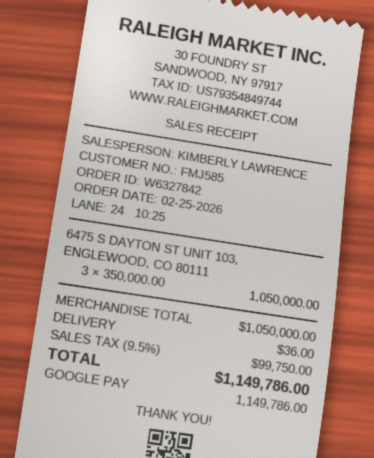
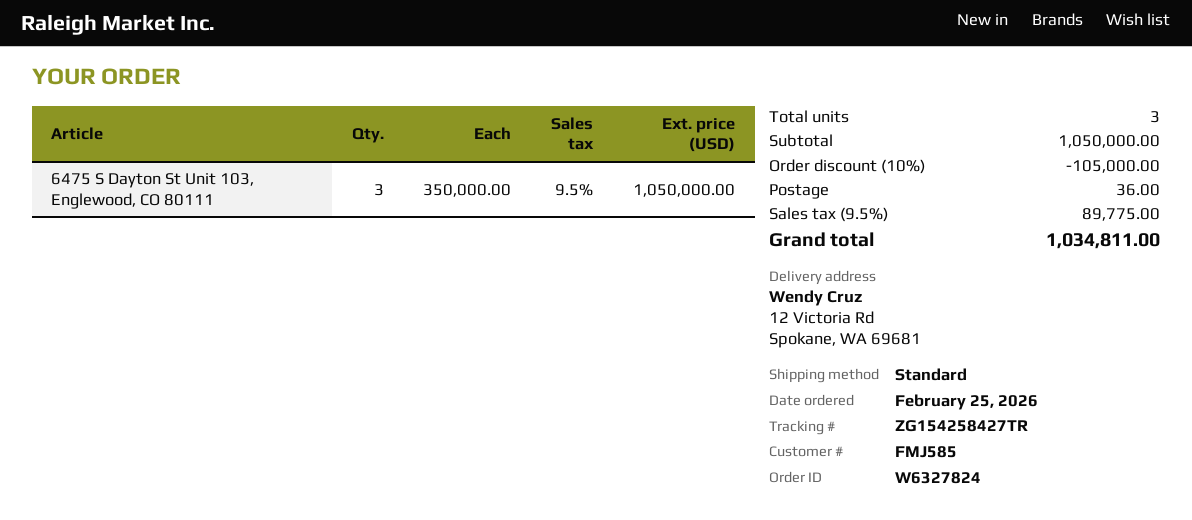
order number: W6327842 -> W6327824
discount: none -> 10% = 105000.00
tax: 9.5% = 99750.00 -> 9.5% = 89775.00
total: 1149786.00 -> 1034811.00

